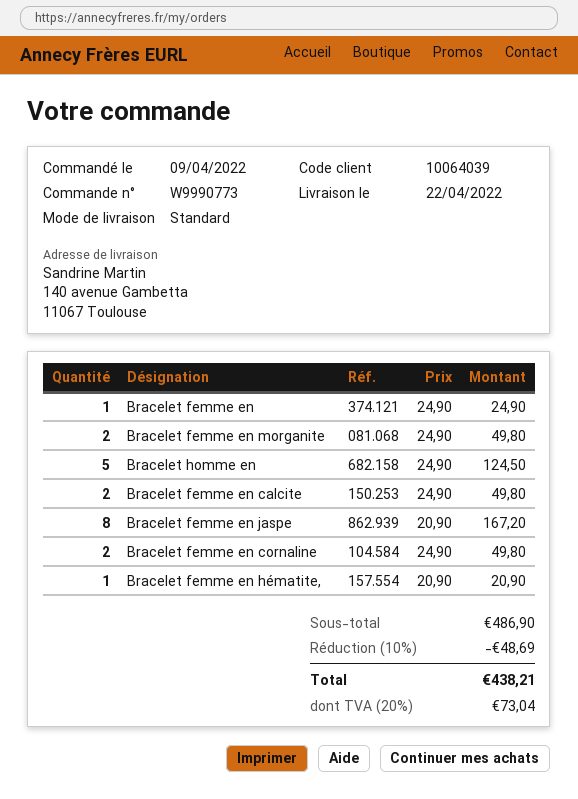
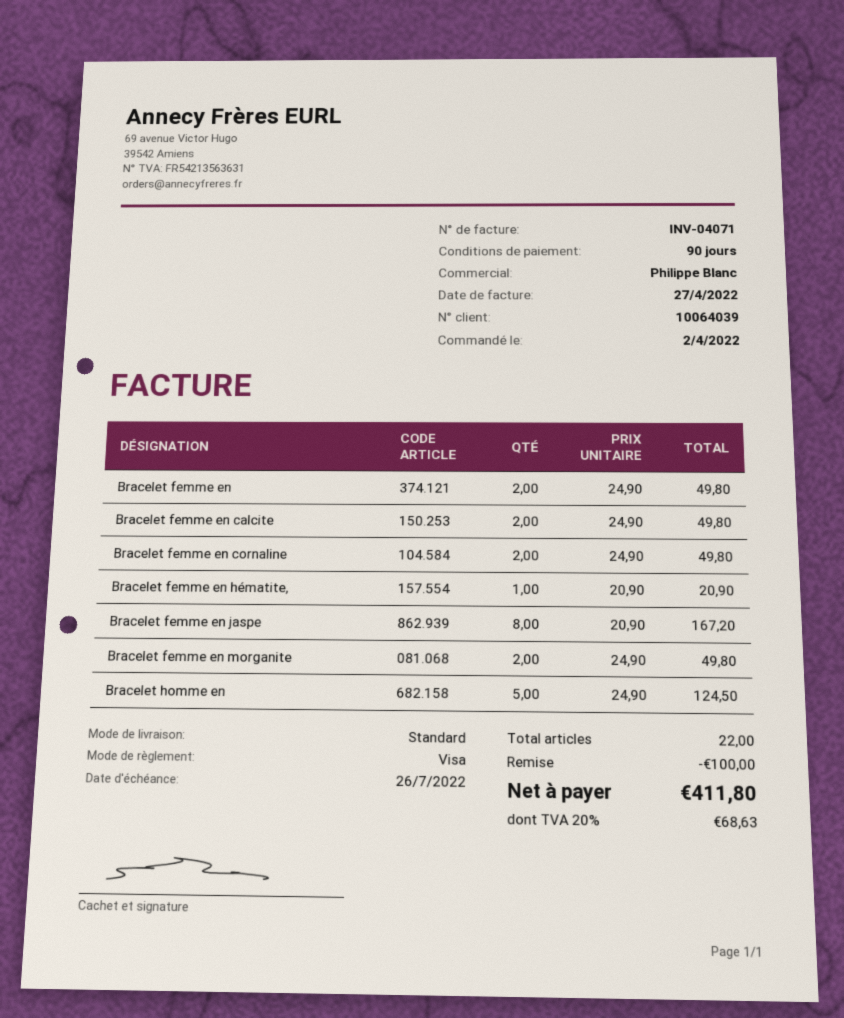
order date: 2022-04-09 -> 2022-04-02
Bracelet femme en: 1 x 24.90 = 24.90 -> 2 x 24.90 = 49.80
discount: 48.69 -> 100.00
tax: 20% = 73.04 -> 20% = 68.63
total: 438.21 -> 411.80

